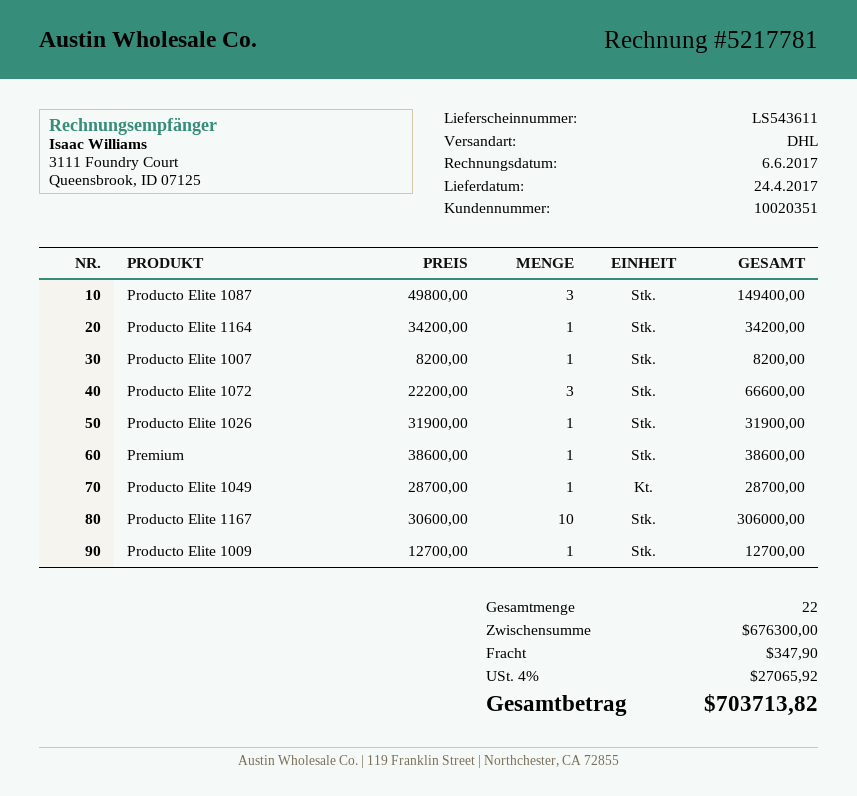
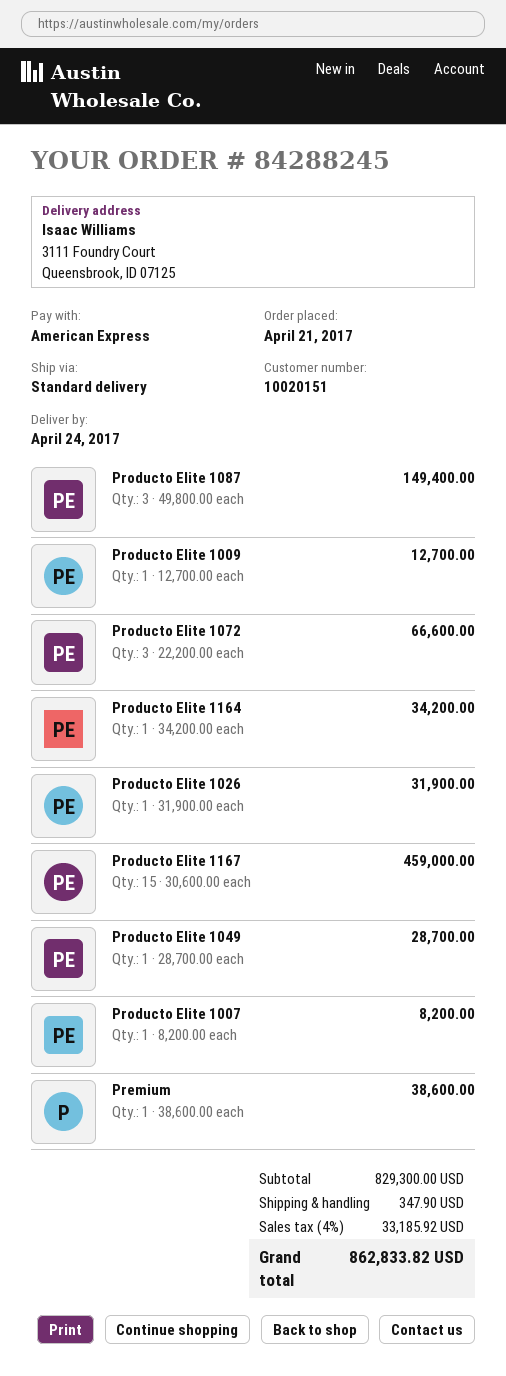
customer number: 10020351 -> 10020151
shipping method: DHL -> standard
Producto Elite 1167: 10 x 30600.00 = 306000.00 -> 15 x 30600.00 = 459000.00
subtotal: 676300.00 -> 829300.00
tax: 4% = 27065.92 -> 4% = 33185.92
total: 703713.82 -> 862833.82

